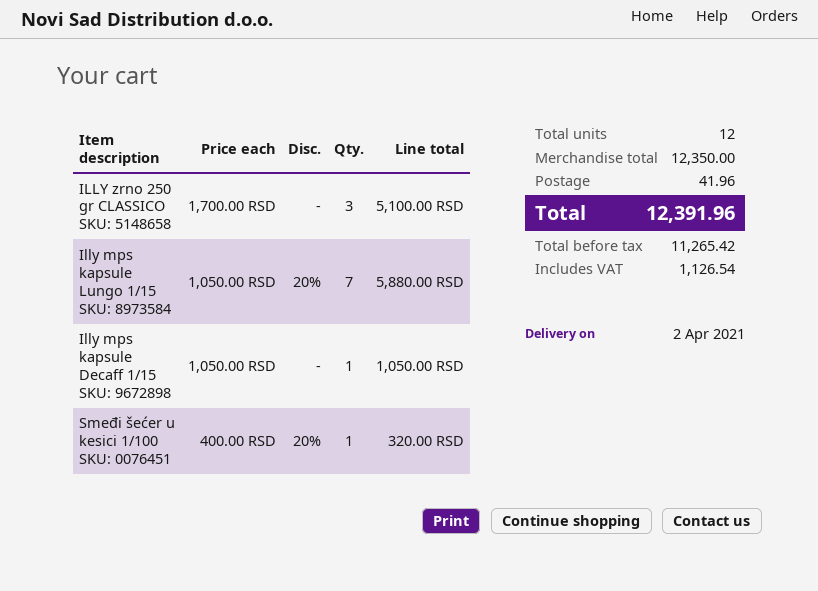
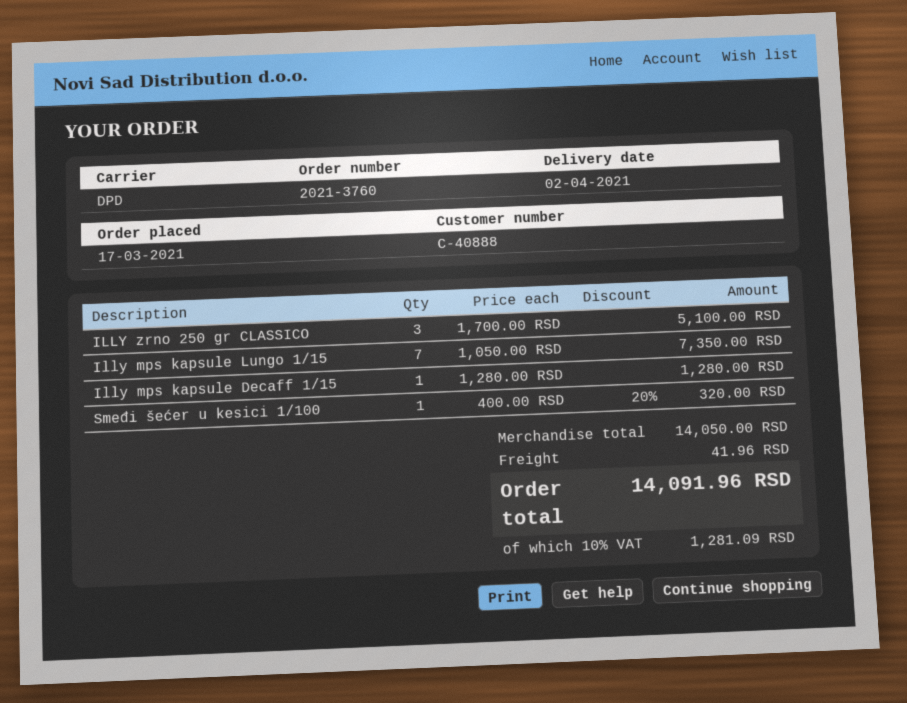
Illy mps kapsule Lungo 1/15: 7 x 1050.00 - 20% = 5880.00 -> 7 x 1050.00 = 7350.00
Illy mps kapsule Decaff 1/15: 1 x 1050.00 = 1050.00 -> 1 x 1280.00 = 1280.00
subtotal: 12350.00 -> 14050.00
tax: 1126.54 -> 1281.09
total: 12391.96 -> 14091.96

